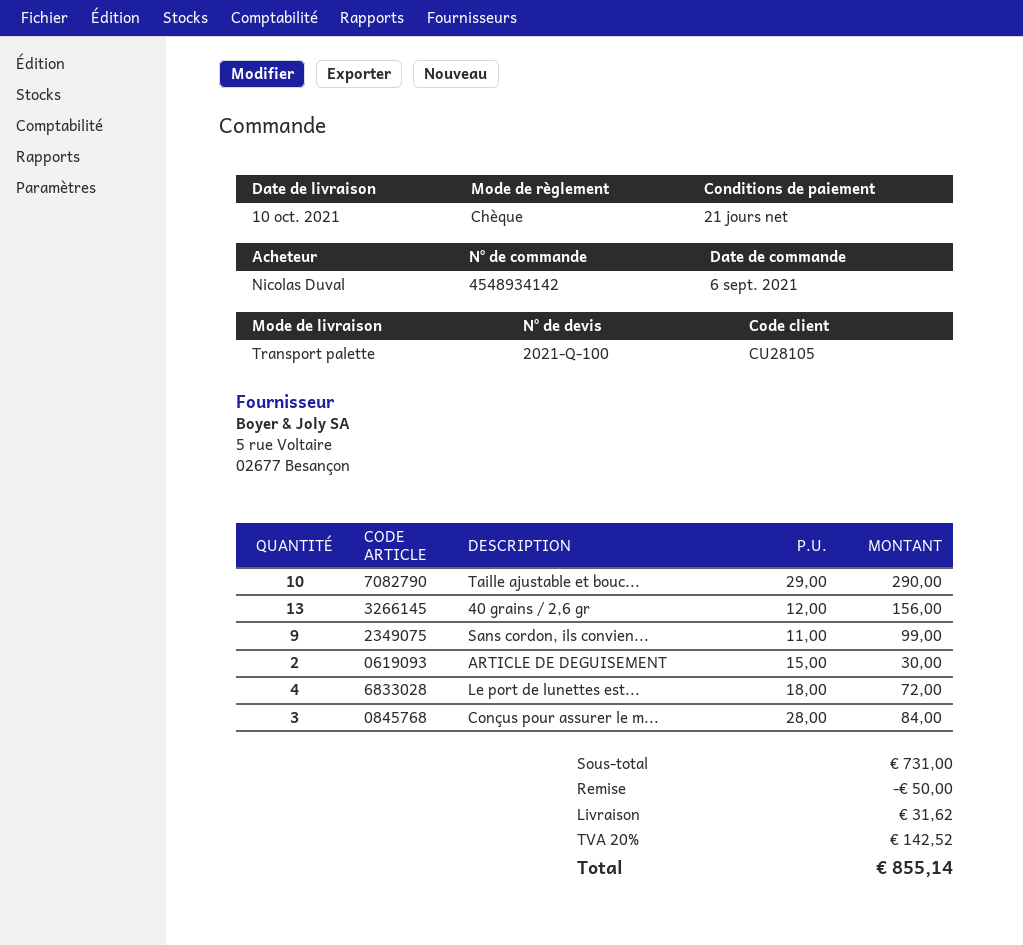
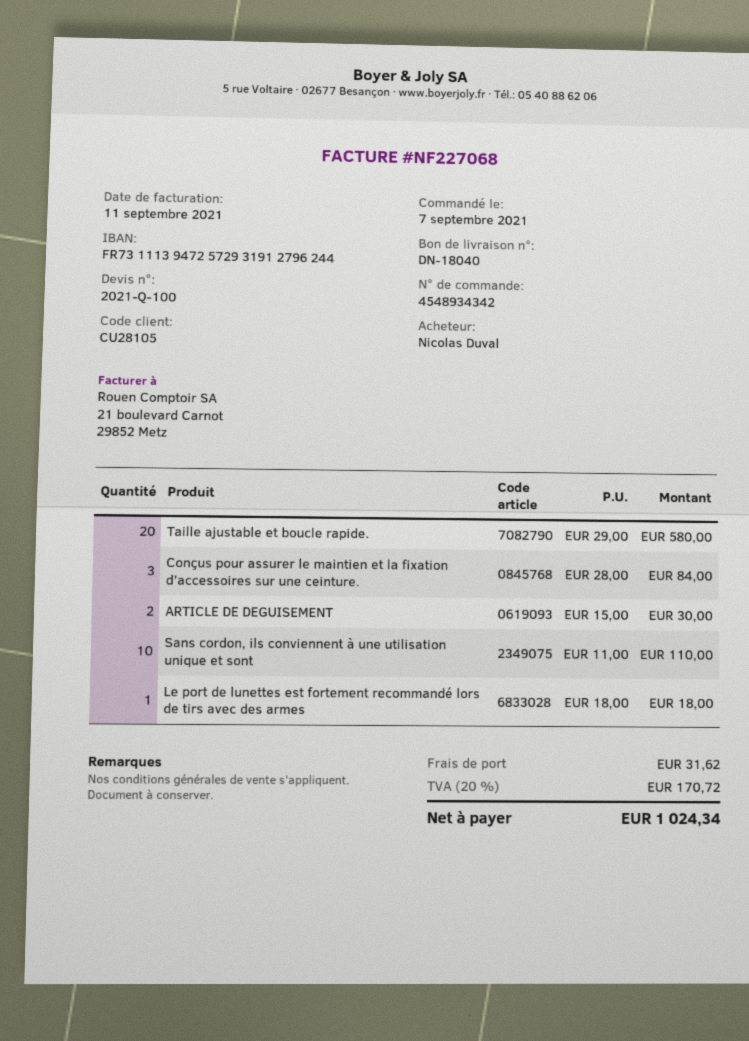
order number: 4548934142 -> 4548934342
order date: 2021-09-06 -> 2021-09-07
Taille ajustable et bouc...: 10 x 29.00 = 290.00 -> 20 x 29.00 = 580.00
40 grains / 2,6 gr: 13 x 12.00 = 156.00 -> none
Sans cordon, ils convien...: 9 x 11.00 = 99.00 -> 10 x 11.00 = 110.00
Le port de lunettes est...: 4 x 18.00 = 72.00 -> 1 x 18.00 = 18.00
discount: 50.00 -> none
tax: 20% = 142.52 -> 20% = 170.72
total: 855.14 -> 1024.34

